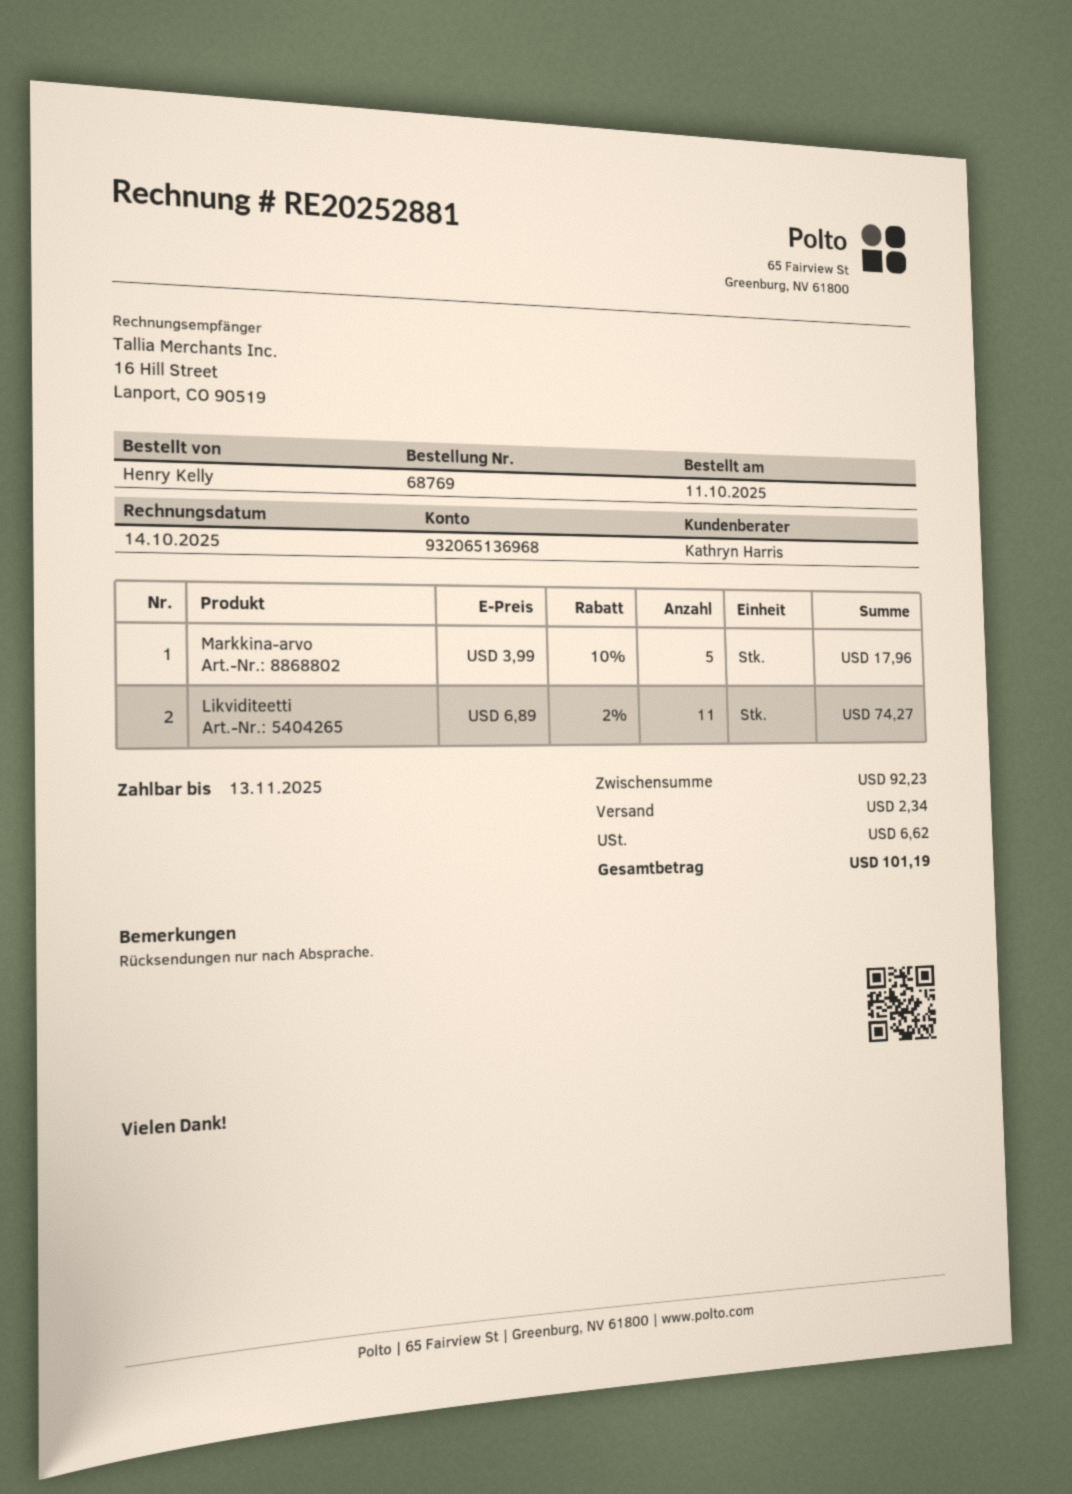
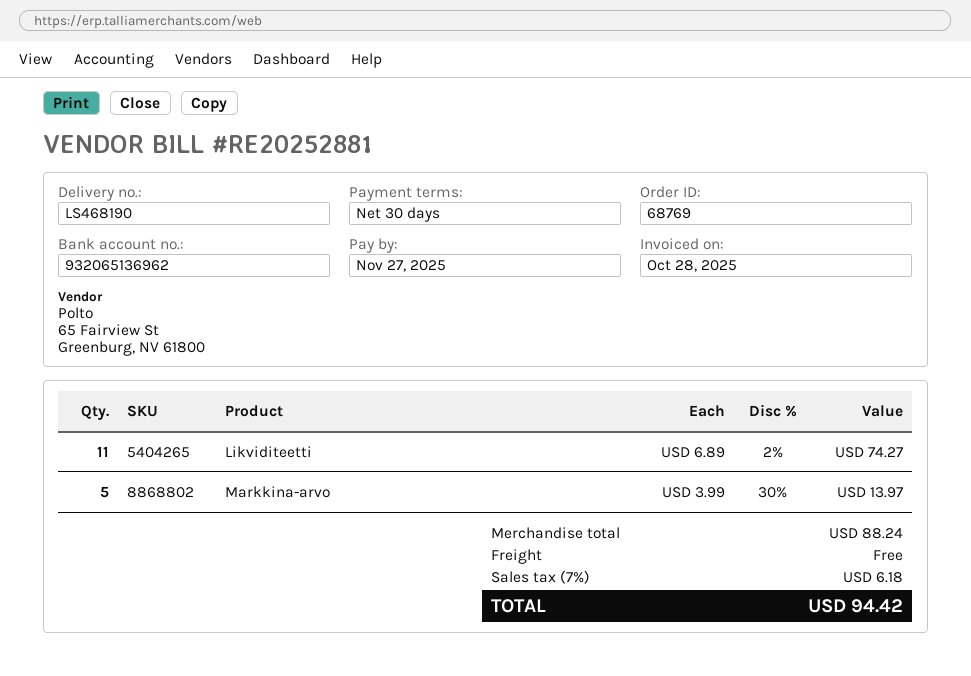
invoice date: 2025-10-14 -> 2025-10-28
due date: 2025-11-13 -> 2025-11-27
bank account: 932065136968 -> 932065136962
Markkina-arvo: 5 x 3.99 - 10% = 17.96 -> 5 x 3.99 - 30% = 13.97
subtotal: 92.23 -> 88.24
shipping: 2.34 -> 0.00
tax: 6.62 -> 6.18
total: 101.19 -> 94.42

